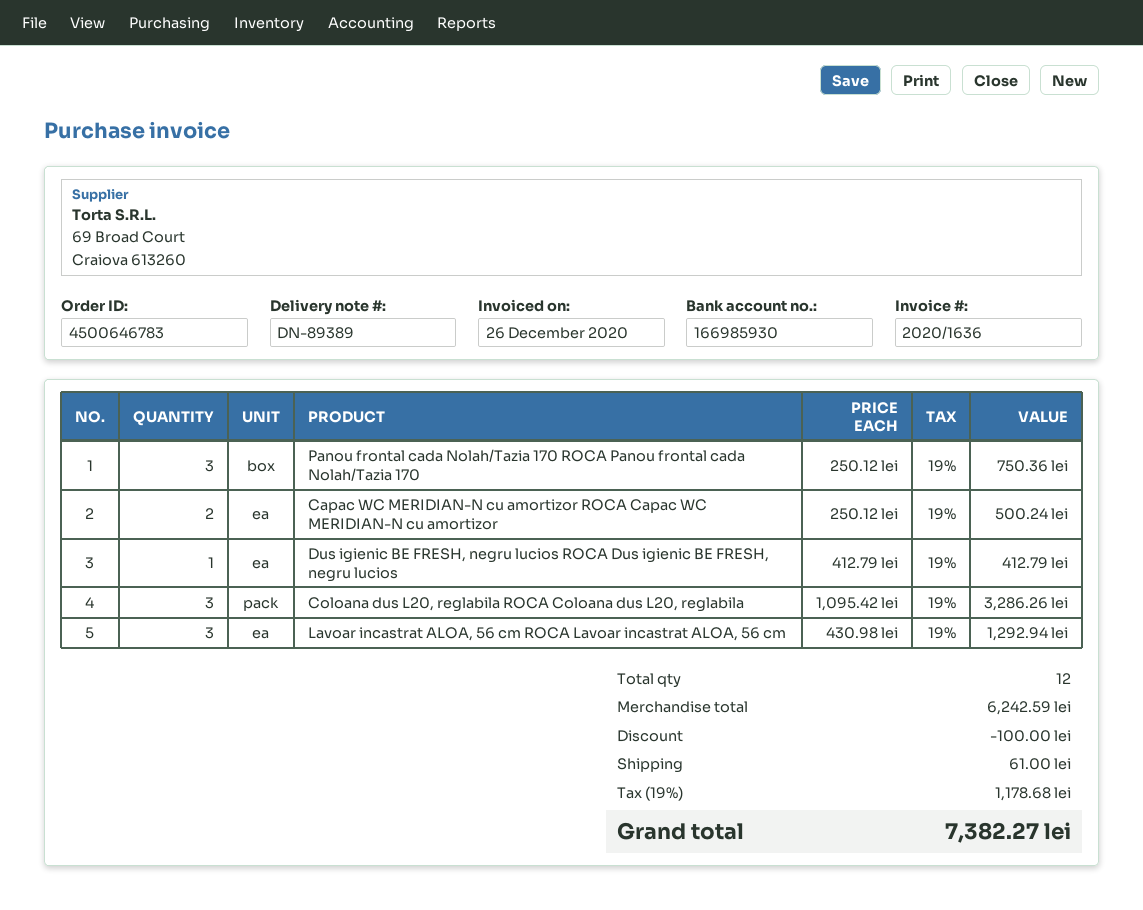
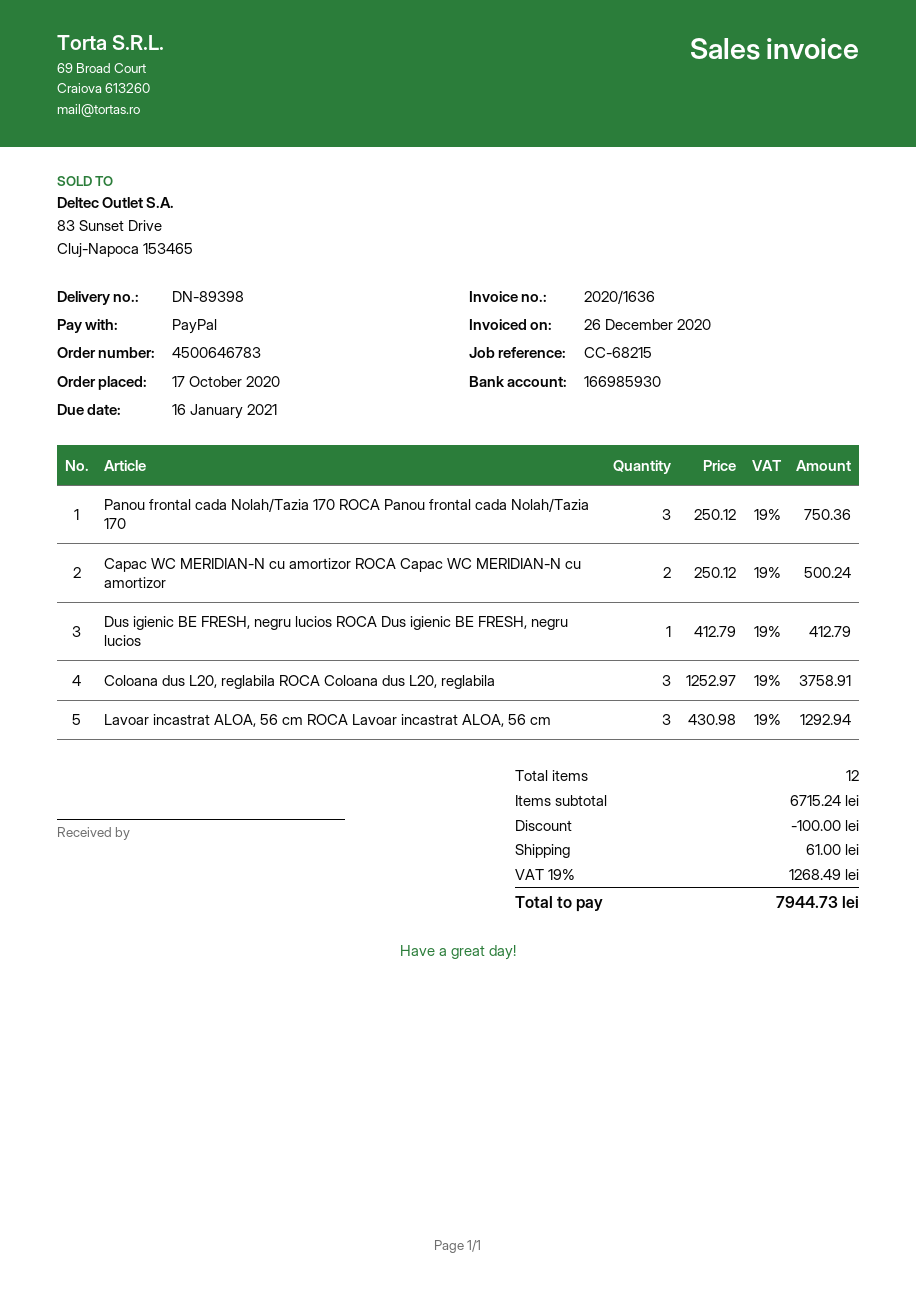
delivery note number: DN-89389 -> DN-89398
Coloana dus L20, reglabila ROCA Coloana dus L20, reglabila: 3 x 1095.42 = 3286.26 -> 3 x 1252.97 = 3758.91
subtotal: 6242.59 -> 6715.24
tax: 19% = 1178.68 -> 19% = 1268.49
total: 7382.27 -> 7944.73

